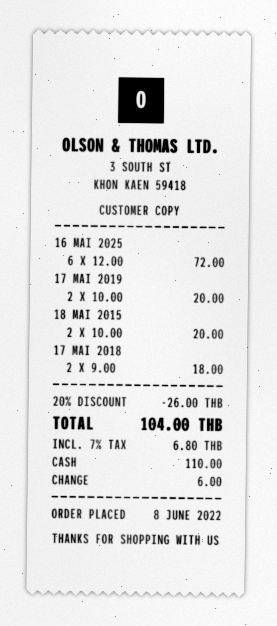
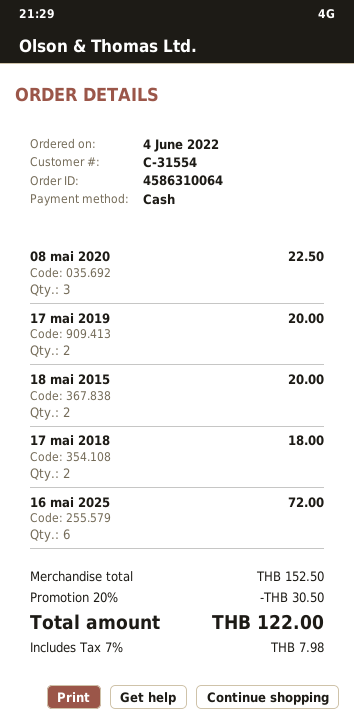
order date: 2022-06-08 -> 2022-06-04
08 mai 2020: none -> 3 for 22.50
discount: 20% = 26.00 -> 20% = 30.50
tax: 7% = 6.80 -> 7% = 7.98
total: 104.00 -> 122.00

